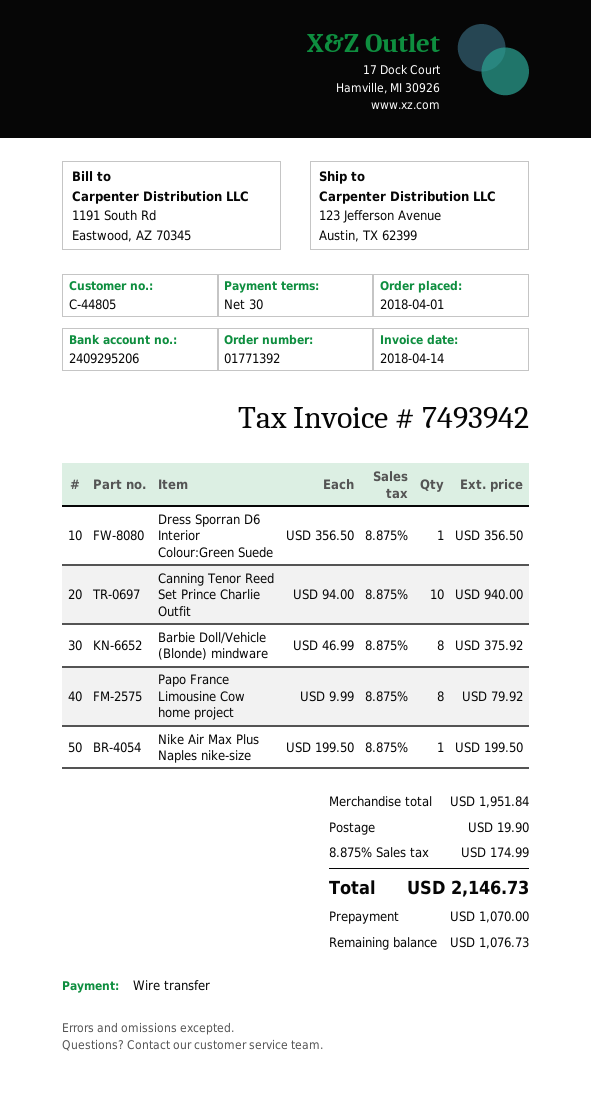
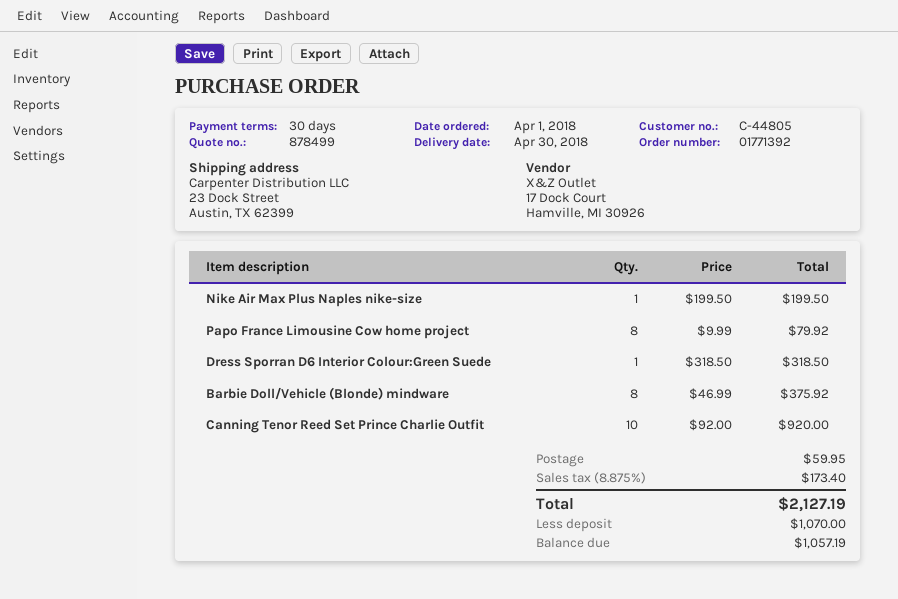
ship to: 123 Jefferson Avenue, Austin, TX 62399 -> 23 Dock Street, Austin, TX 62399
Dress Sporran D6 Interior Colour:Green Suede: 1 x 356.50 = 356.50 -> 1 x 318.50 = 318.50
Canning Tenor Reed Set Prince Charlie Outfit: 10 x 94.00 = 940.00 -> 10 x 92.00 = 920.00
shipping: 19.90 -> 59.95
tax: 8.875% = 174.99 -> 8.875% = 173.40
total: 2146.73 -> 2127.19
balance: 1076.73 -> 1057.19

